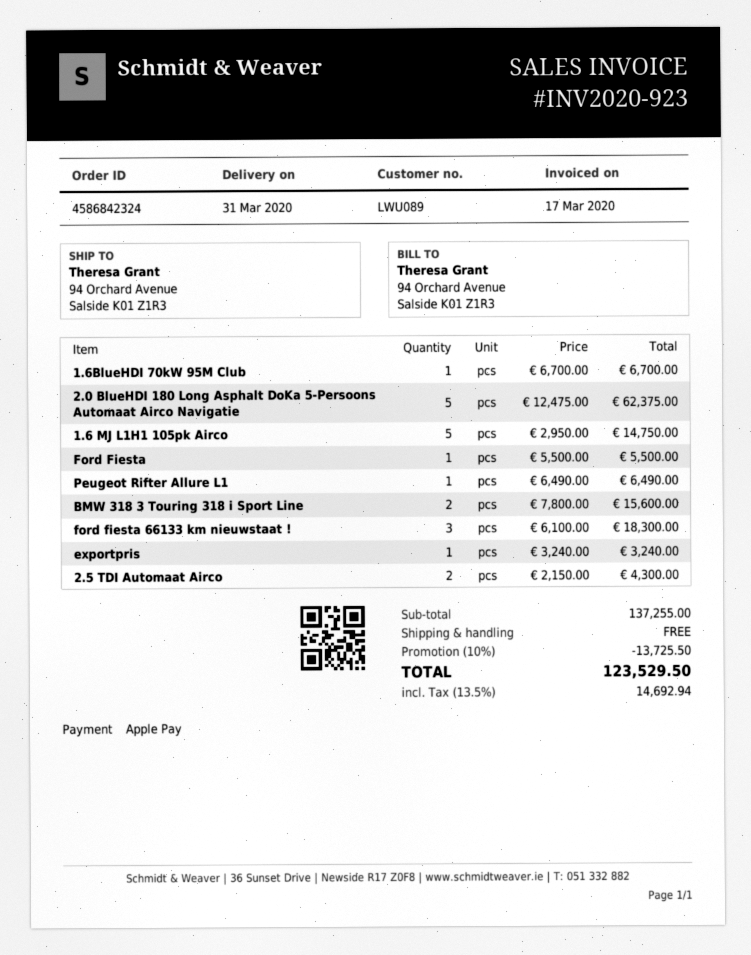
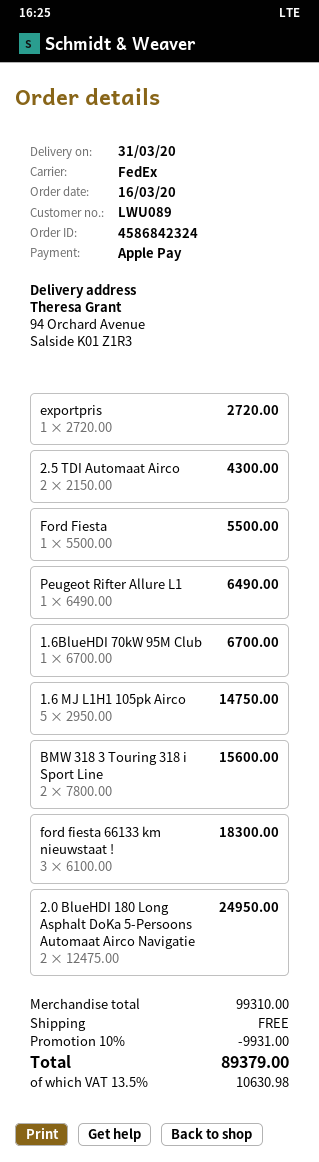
2.0 BlueHDI 180 Long Asphalt DoKa 5-Persoons Automaat Airco Navigatie: 5 x 12475.00 = 62375.00 -> 2 x 12475.00 = 24950.00
exportpris: 1 x 3240.00 = 3240.00 -> 1 x 2720.00 = 2720.00
subtotal: 137255.00 -> 99310.00
discount: 10% = 13725.50 -> 10% = 9931.00
tax: 13.5% = 14692.94 -> 13.5% = 10630.98
total: 123529.50 -> 89379.00

